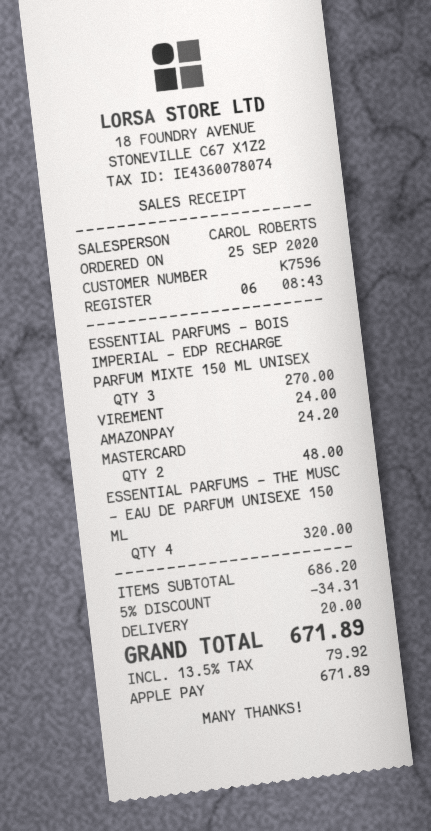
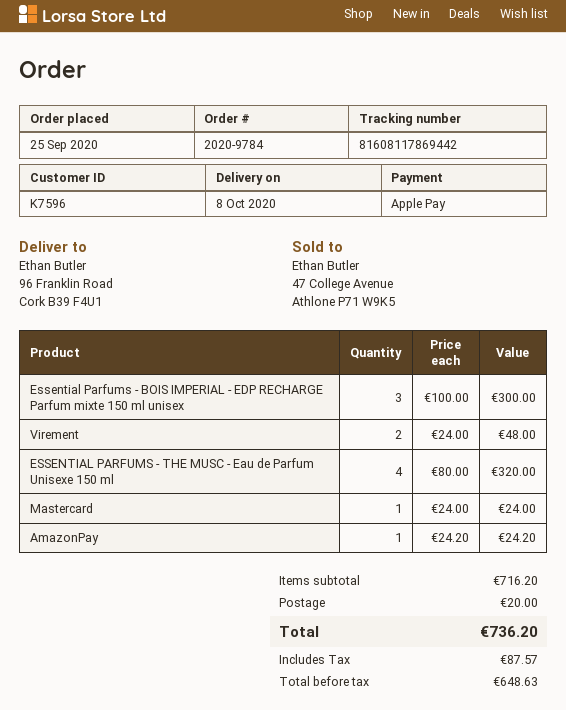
ESSENTIAL PARFUMS - BOIS IMPERIAL - EDP RECHARGE PARFUM MIXTE 150 ML UNISEX: 3 for 270.00 -> 3 for 300.00
VIREMENT: 1 for 24.00 -> 2 for 48.00
MASTERCARD: 2 for 48.00 -> 1 for 24.00
subtotal: 686.20 -> 716.20
discount: 5% = 34.31 -> none
tax: 79.92 -> 87.57
total: 671.89 -> 736.20

